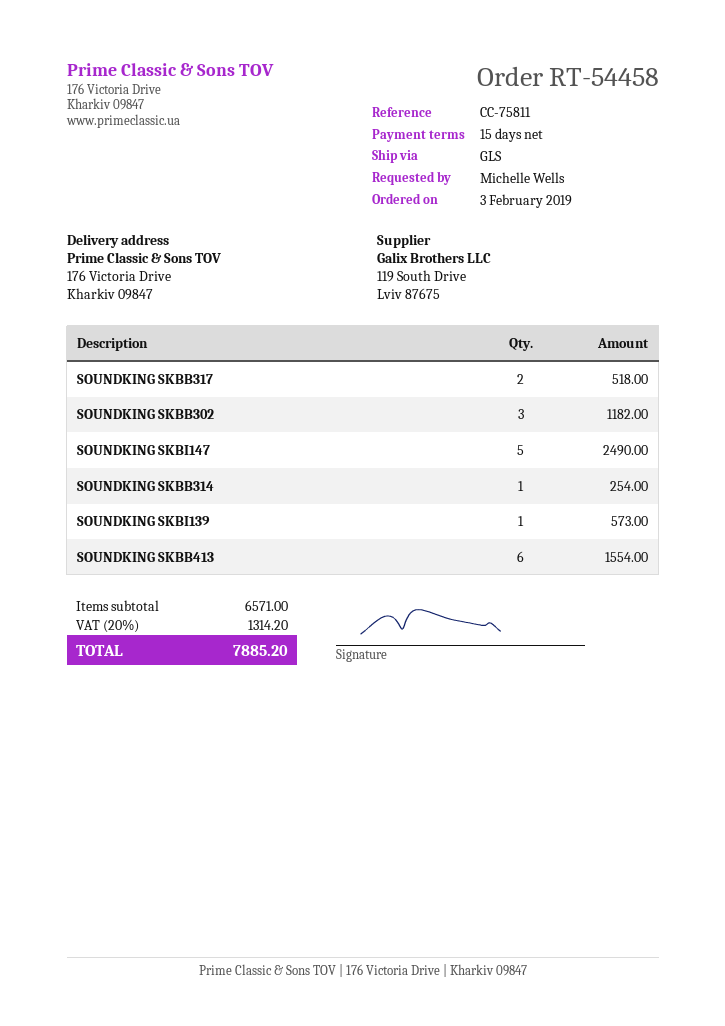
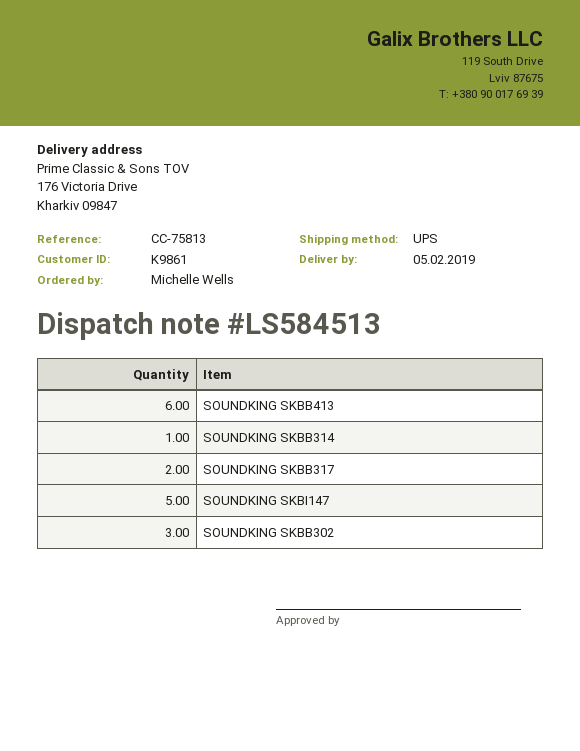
reference: CC-75811 -> CC-75813
shipping method: GLS -> UPS
SOUNDKING SKBI139: 1 -> none

